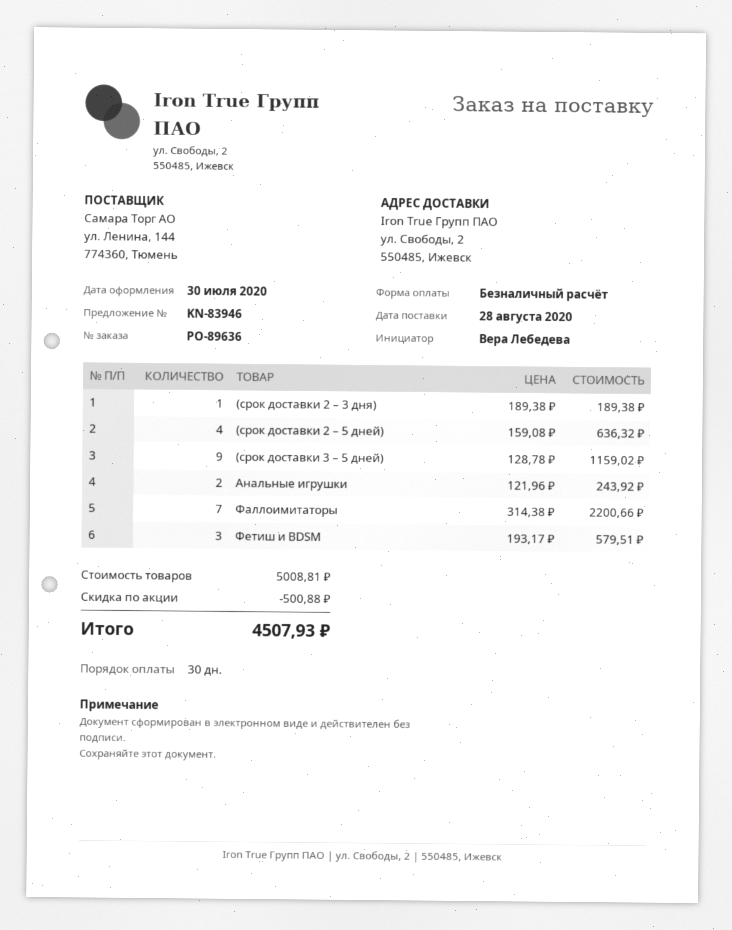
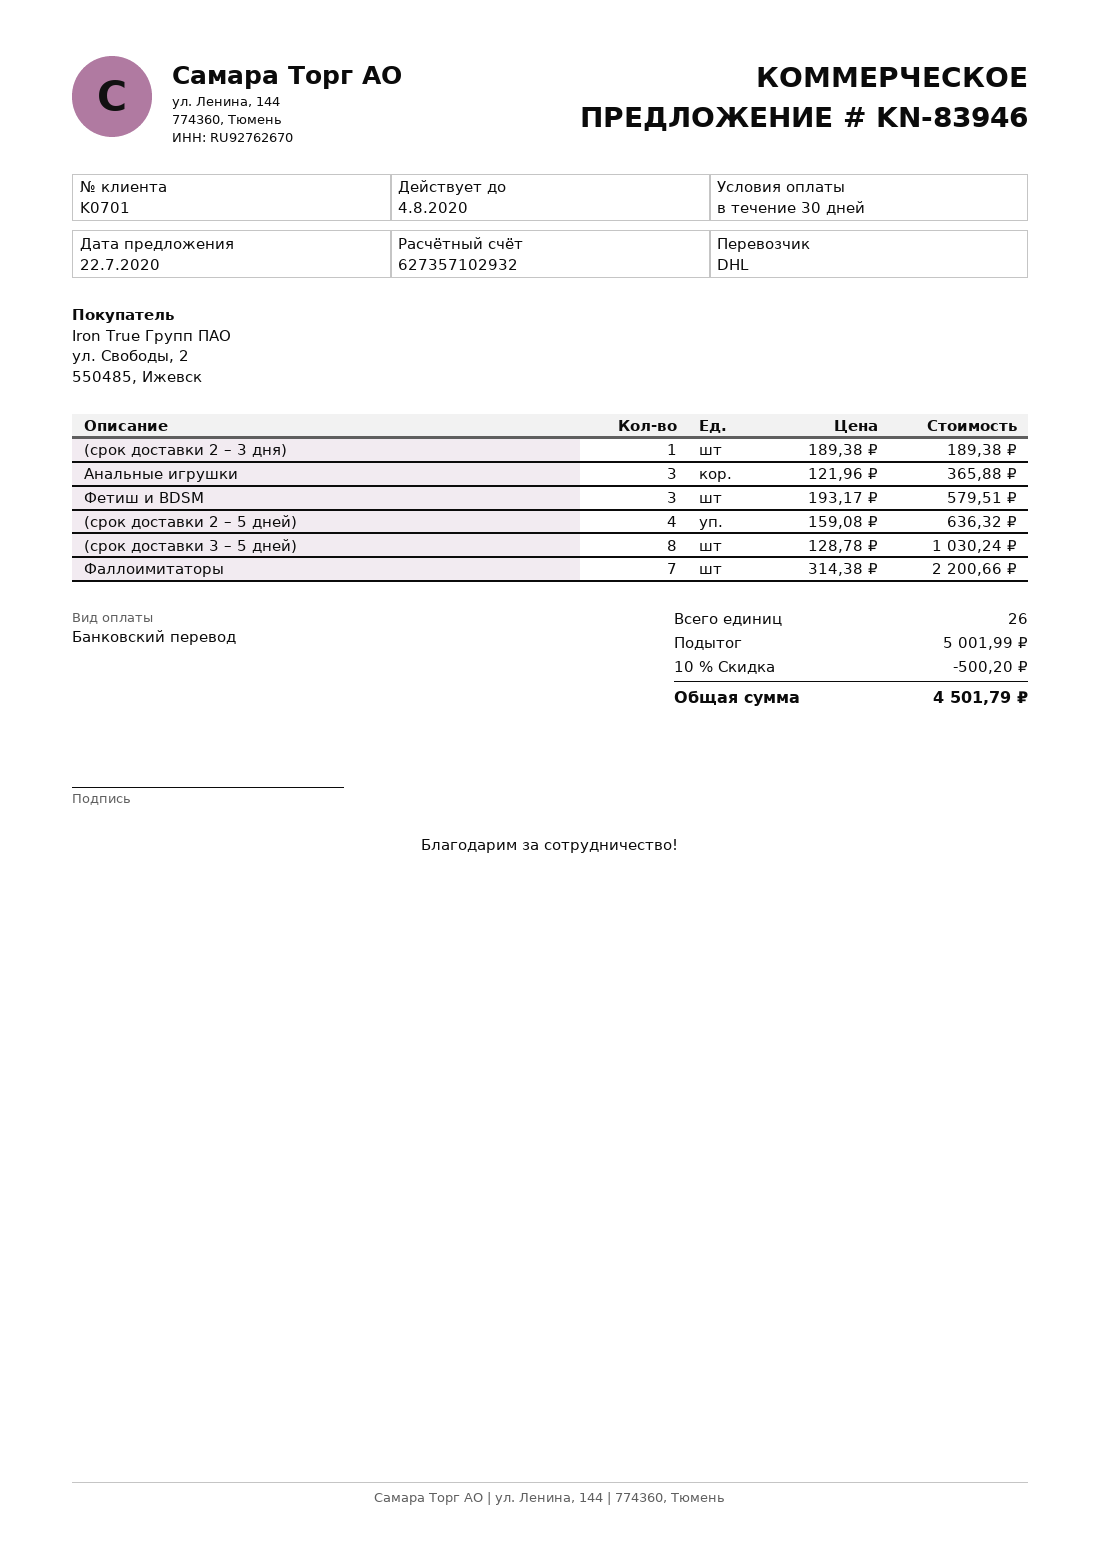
(срок доставки 3 – 5 дней): 9 x 128.78 = 1159.02 -> 8 x 128.78 = 1030.24
Анальные игрушки: 2 x 121.96 = 243.92 -> 3 x 121.96 = 365.88
subtotal: 5008.81 -> 5001.99
discount: 500.88 -> 500.20
total: 4507.93 -> 4501.79

